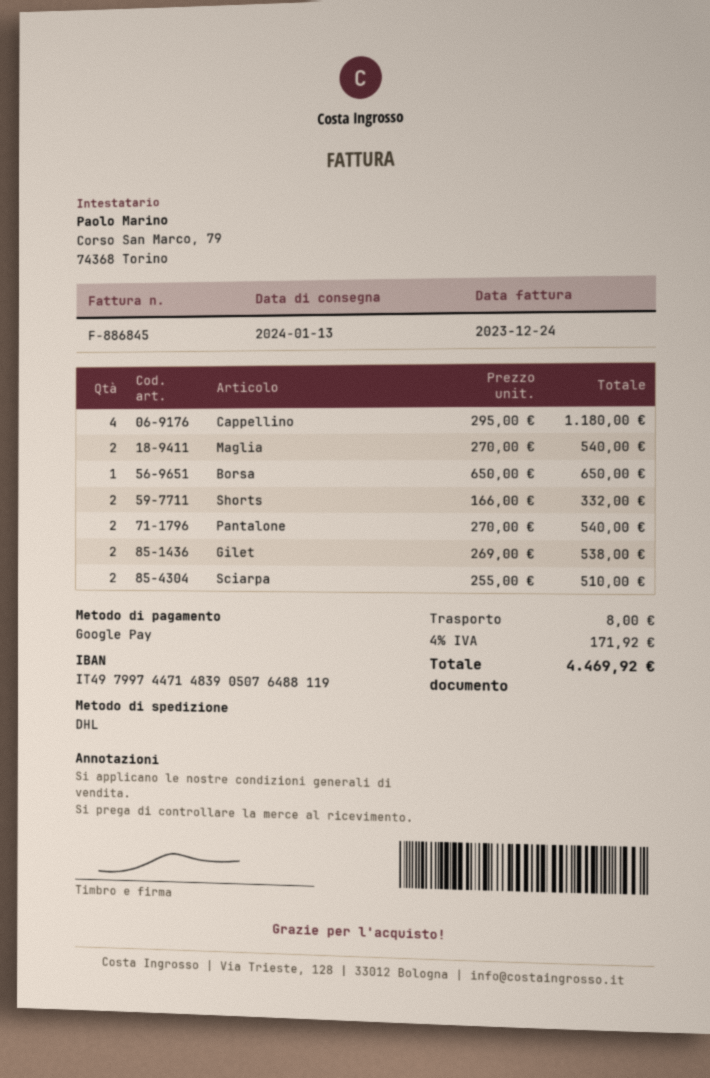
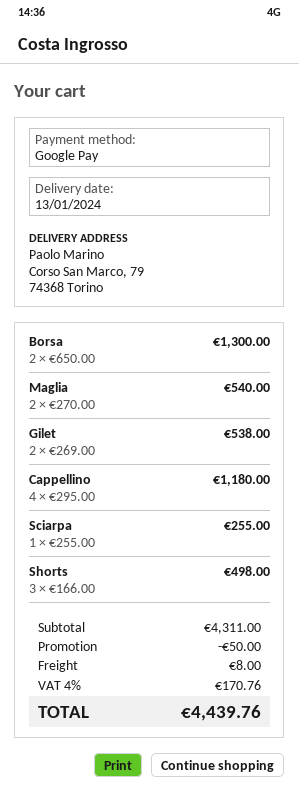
Borsa: 1 x 650.00 = 650.00 -> 2 x 650.00 = 1300.00
Shorts: 2 x 166.00 = 332.00 -> 3 x 166.00 = 498.00
Pantalone: 2 x 270.00 = 540.00 -> none
Sciarpa: 2 x 255.00 = 510.00 -> 1 x 255.00 = 255.00
discount: none -> 50.00
tax: 4% = 171.92 -> 4% = 170.76
total: 4469.92 -> 4439.76

